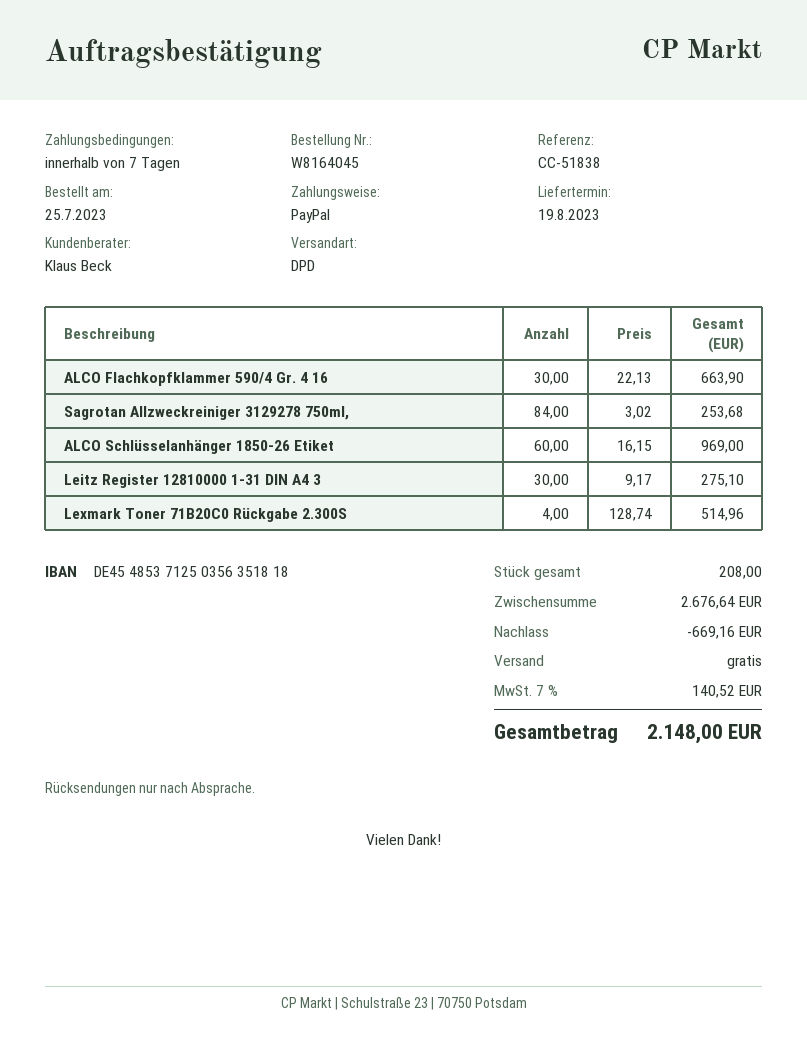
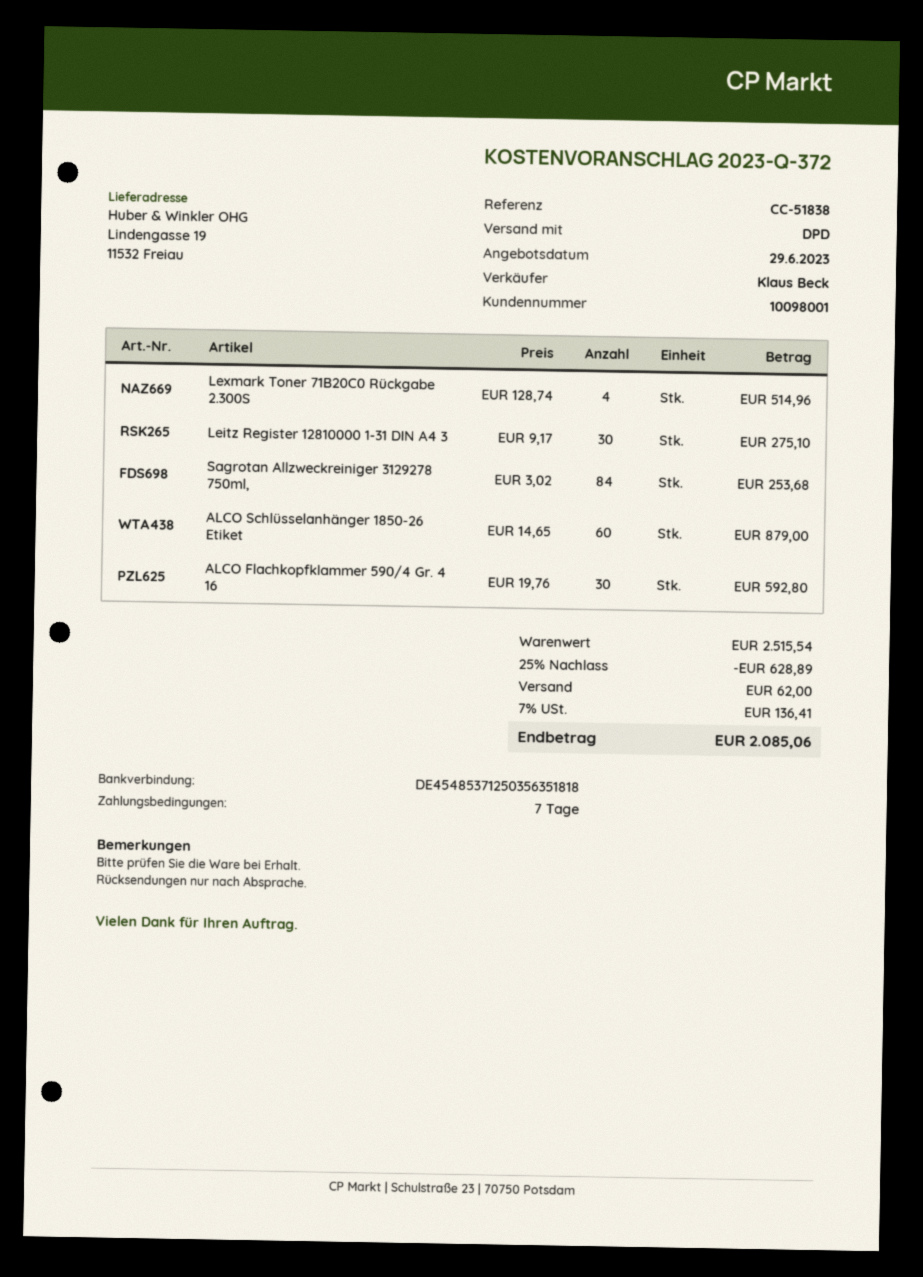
ALCO Flachkopfklammer 590/4 Gr. 4 16: 30 x 22.13 = 663.90 -> 30 x 19.76 = 592.80
ALCO Schlüsselanhänger 1850-26 Etiket: 60 x 16.15 = 969.00 -> 60 x 14.65 = 879.00
subtotal: 2676.64 -> 2515.54
discount: 669.16 -> 628.89
shipping: 0.00 -> 62.00
tax: 7% = 140.52 -> 7% = 136.41
total: 2148.00 -> 2085.06

